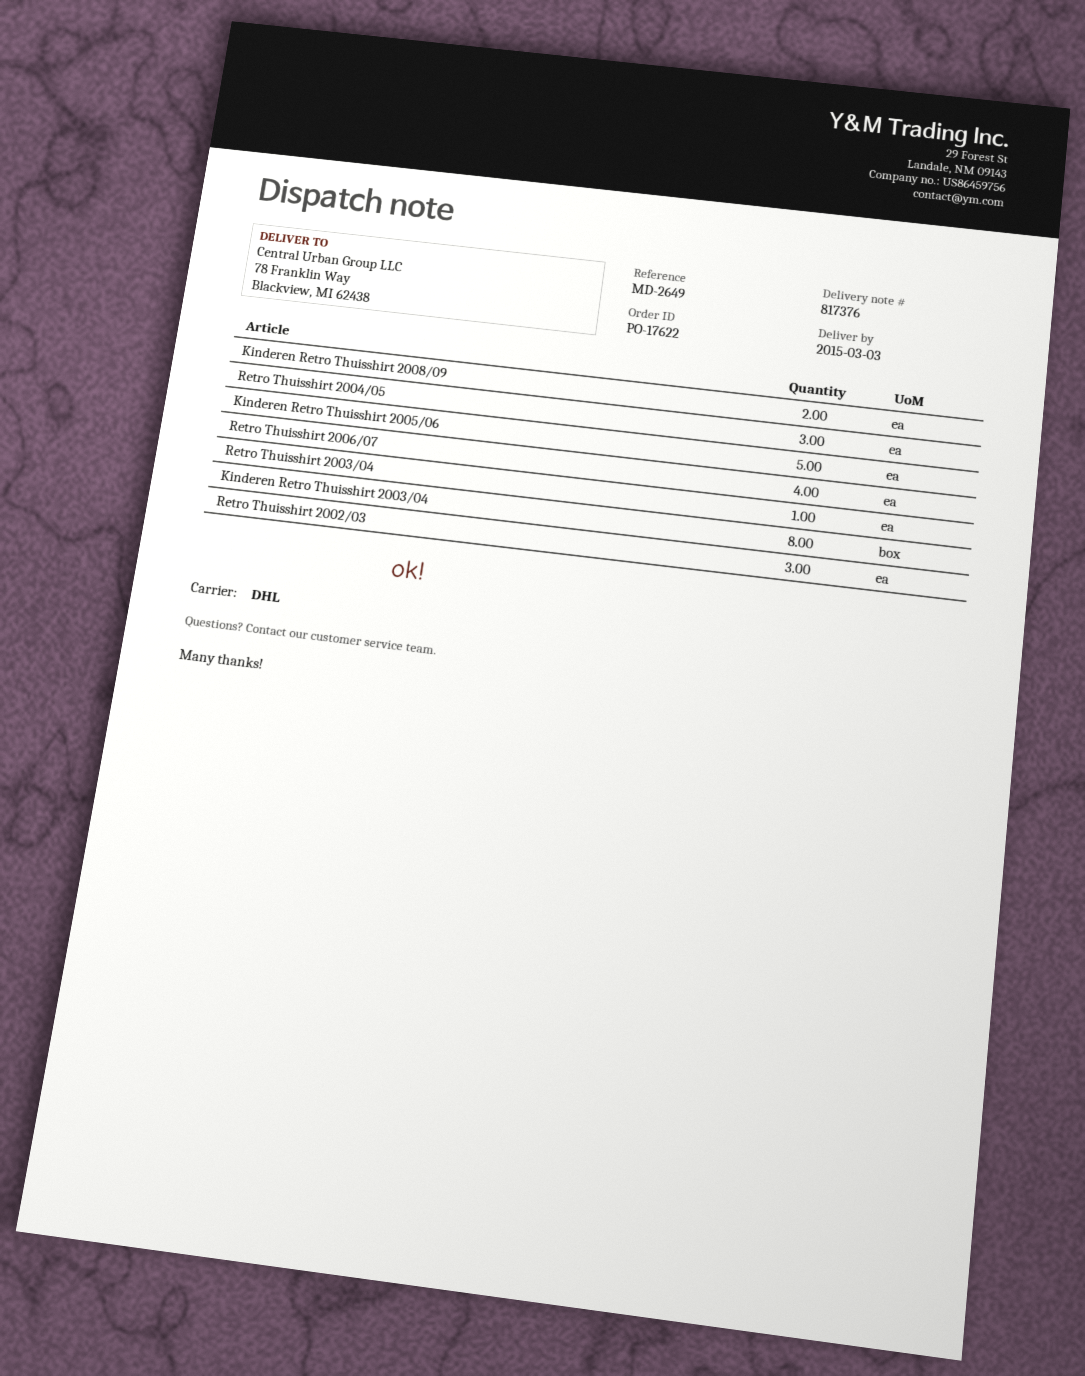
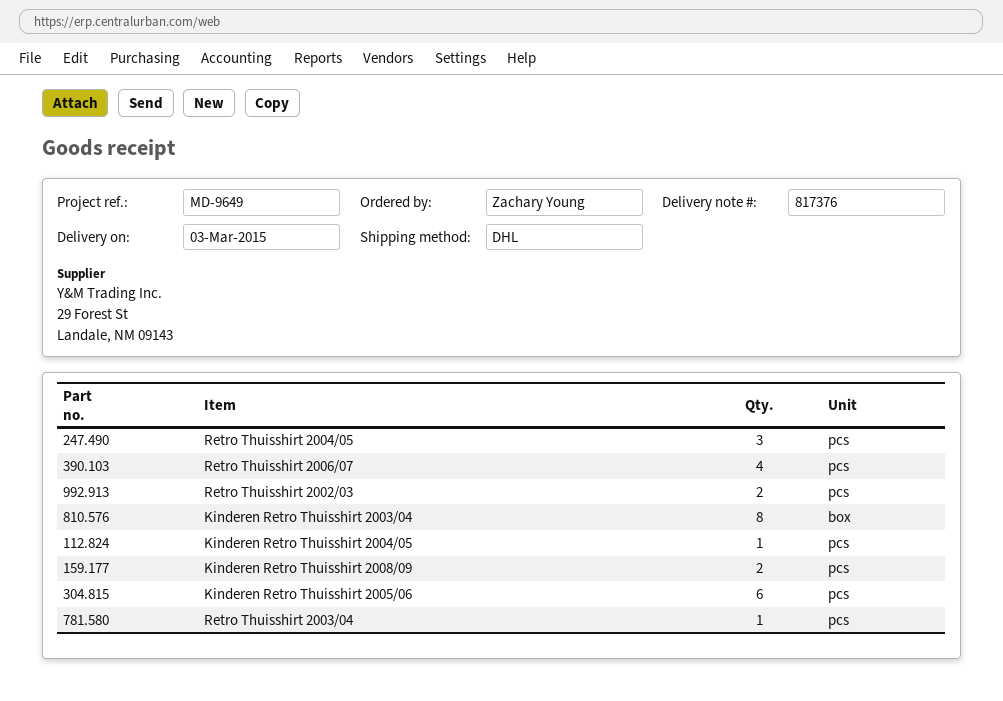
reference: MD-2649 -> MD-9649
Kinderen Retro Thuisshirt 2005/06: 5 -> 6
Retro Thuisshirt 2002/03: 3 -> 2
Kinderen Retro Thuisshirt 2004/05: none -> 1

